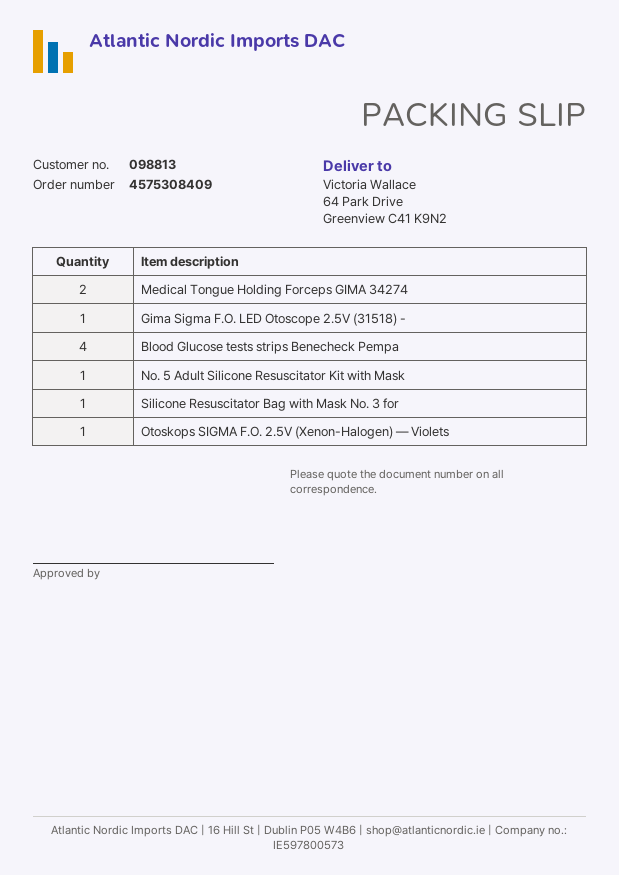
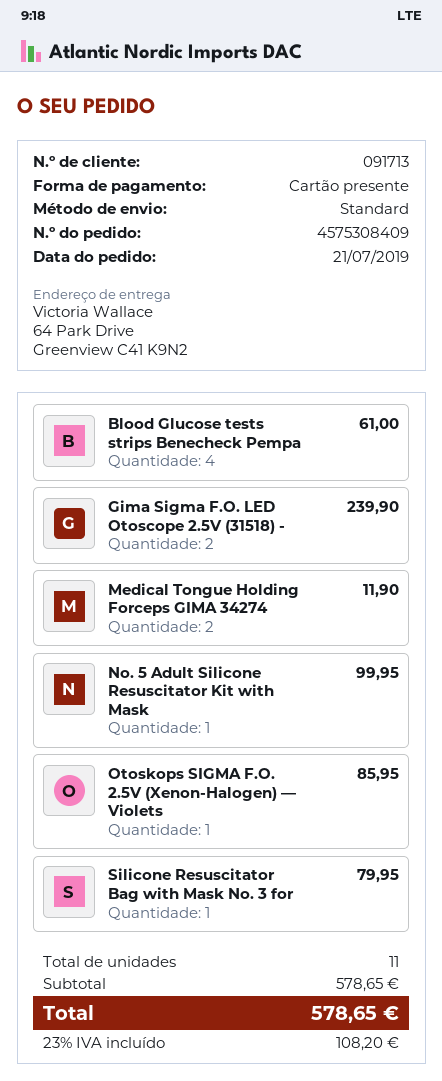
customer number: 098813 -> 091713
Gima Sigma F.O. LED Otoscope 2.5V (31518) -: 1 -> 2

